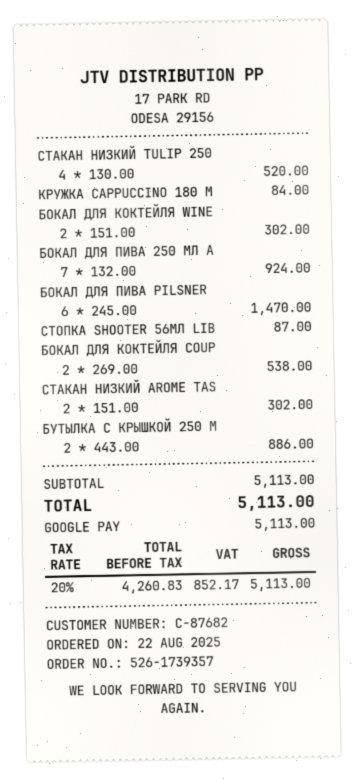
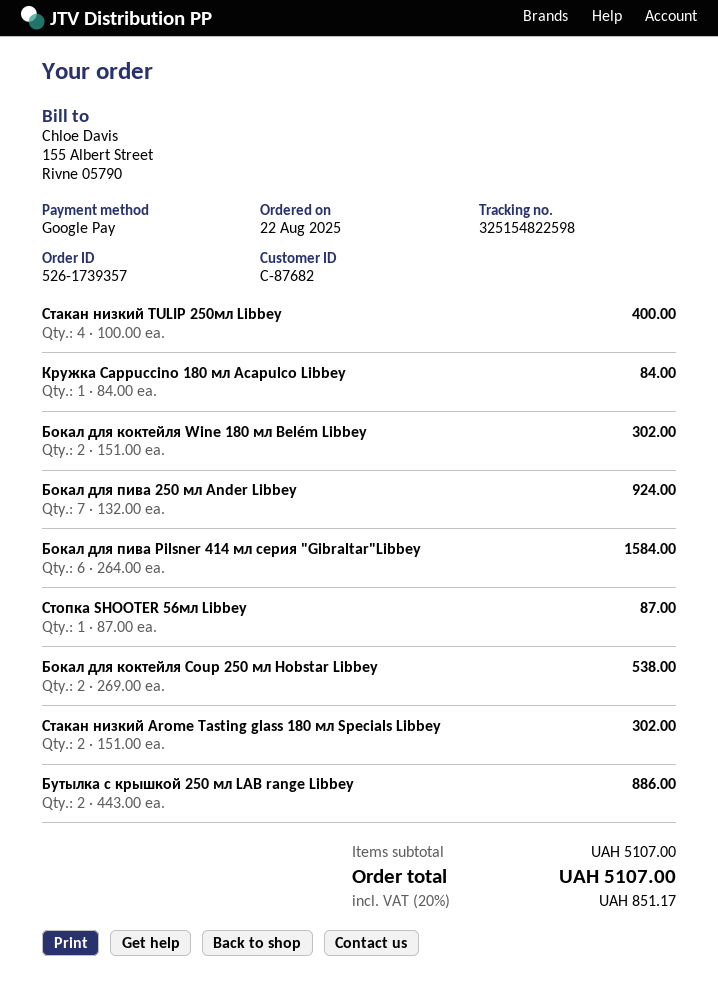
СТАКАН НИЗКИЙ TULIP 250: 4 x 130.00 = 520.00 -> 4 x 100.00 = 400.00
БОКАЛ ДЛЯ ПИВА PILSNER: 6 x 245.00 = 1470.00 -> 6 x 264.00 = 1584.00
subtotal: 5113.00 -> 5107.00
tax: 20% = 852.17 -> 20% = 851.17
total: 5113.00 -> 5107.00

